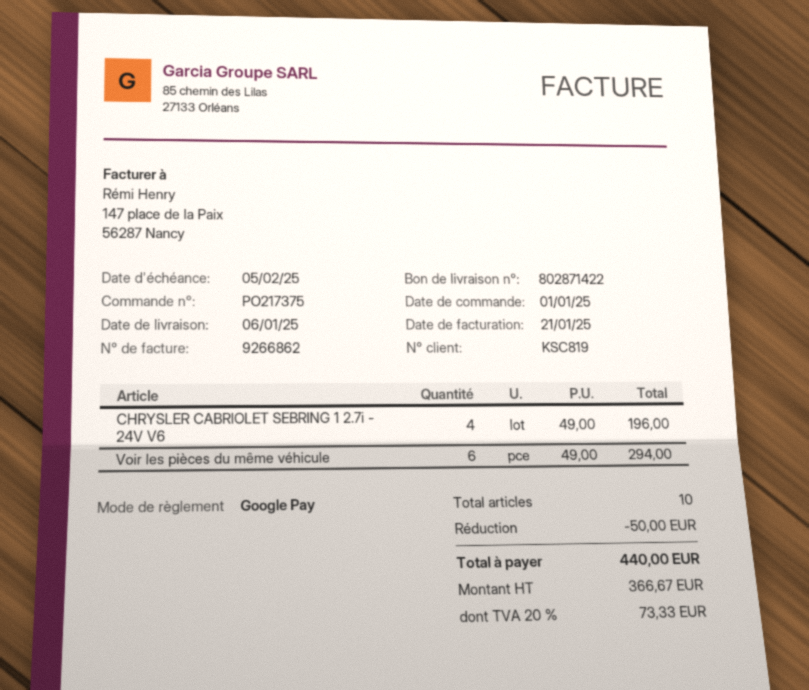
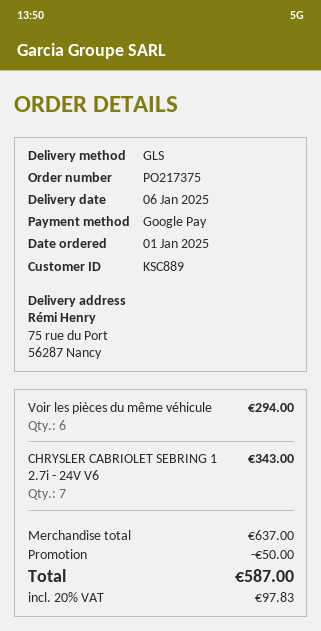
customer number: KSC819 -> KSC889
CHRYSLER CABRIOLET SEBRING 1 2.7i - 24V V6: 4 for 196.00 -> 7 for 343.00
tax: 20% = 73.33 -> 20% = 97.83
total: 440.00 -> 587.00

